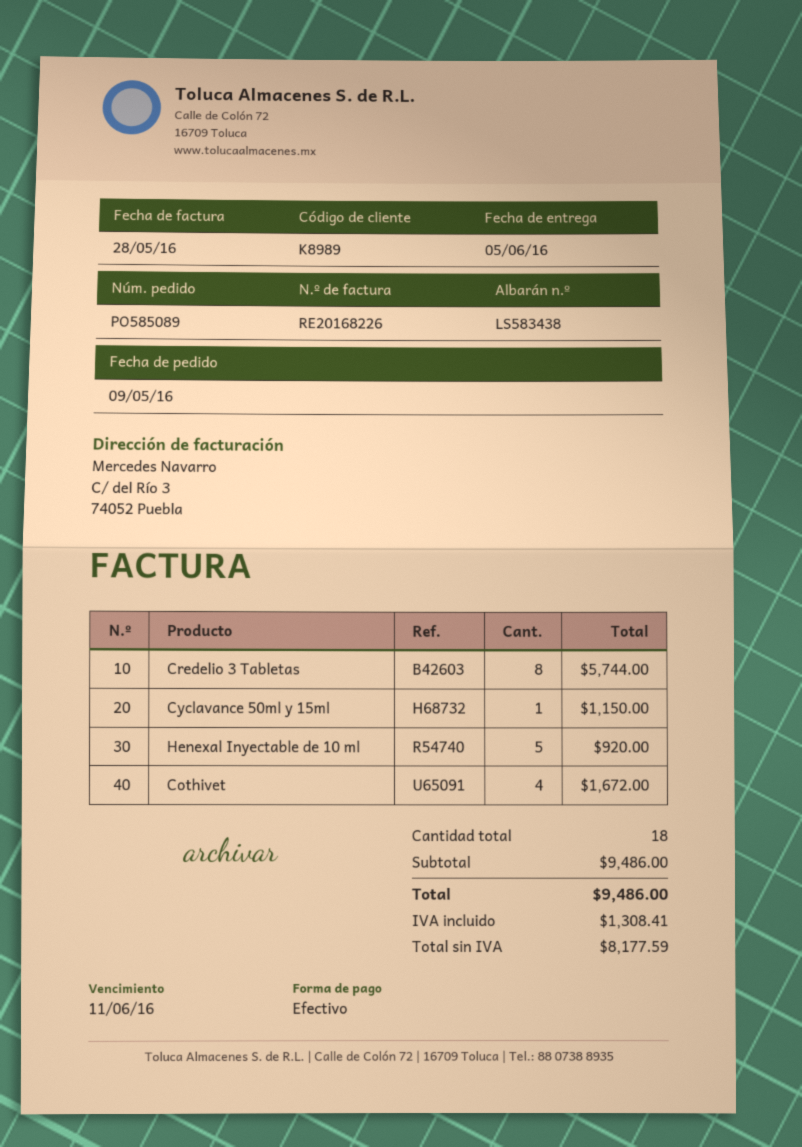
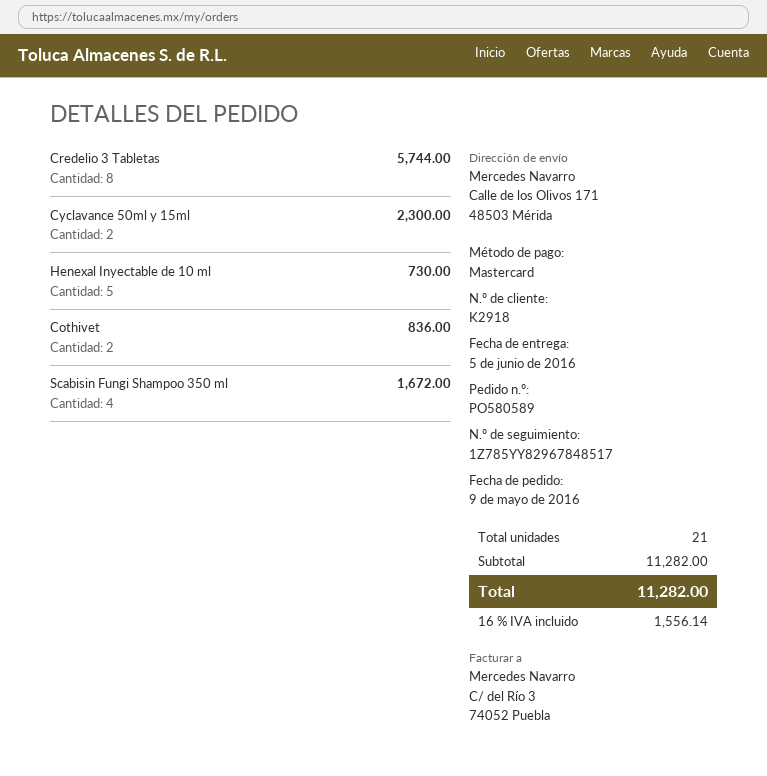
order number: PO585089 -> PO580589
customer number: K8989 -> K2918
payment method: cash -> Mastercard
Cyclavance 50ml y 15ml: 1 for 1150.00 -> 2 for 2300.00
Henexal Inyectable de 10 ml: 5 for 920.00 -> 5 for 730.00
Cothivet: 4 for 1672.00 -> 2 for 836.00
Scabisin Fungi Shampoo 350 ml: none -> 4 for 1672.00
total quantity: 18 -> 21
subtotal: 9486.00 -> 11282.00
tax: 1308.41 -> 1556.14
total: 9486.00 -> 11282.00

